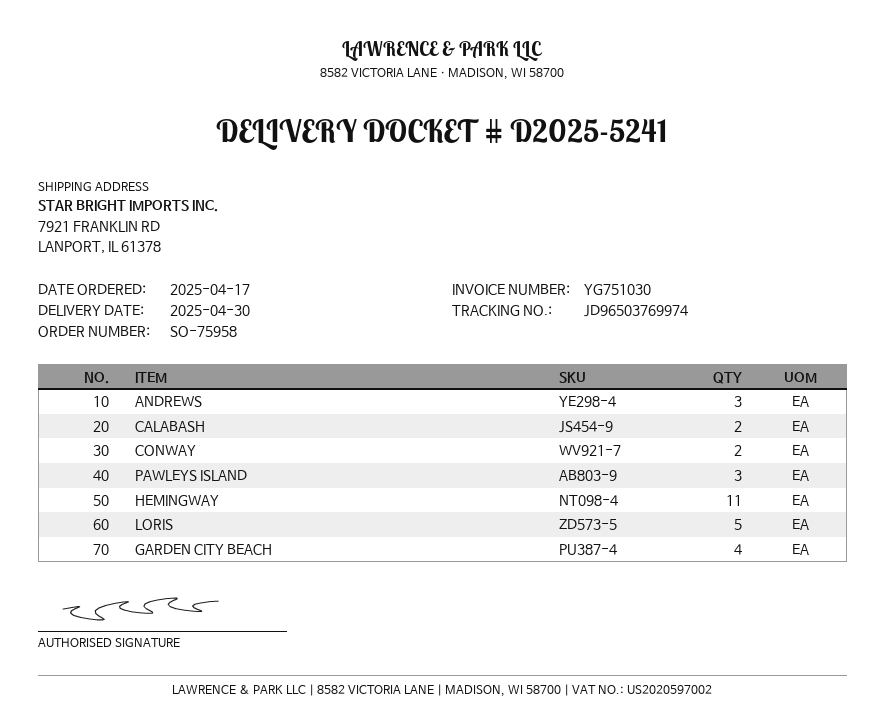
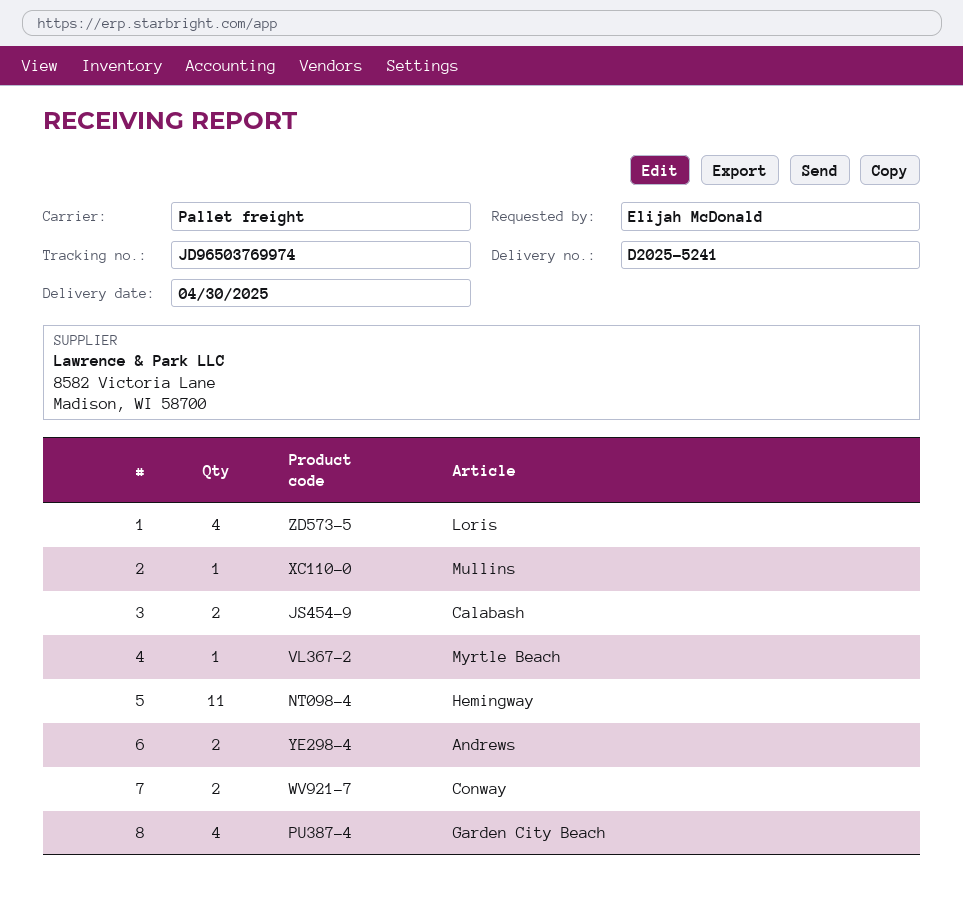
ANDREWS: 3 -> 2
PAWLEYS ISLAND: 3 -> none
LORIS: 5 -> 4
Mullins: none -> 1
Myrtle Beach: none -> 1

